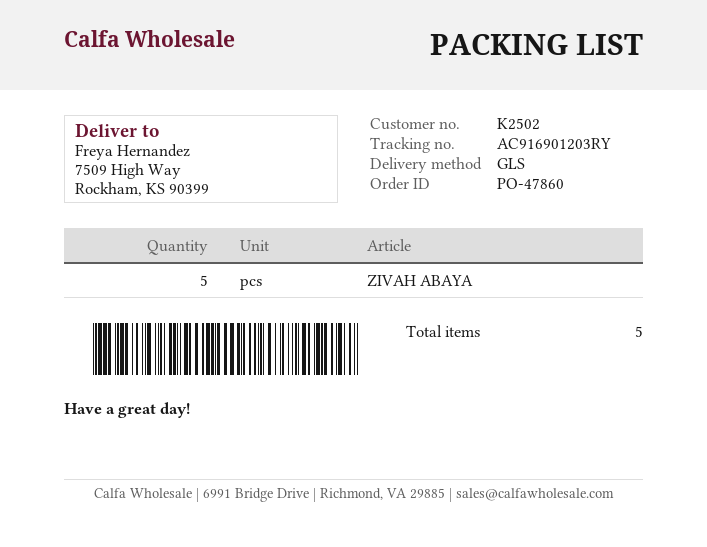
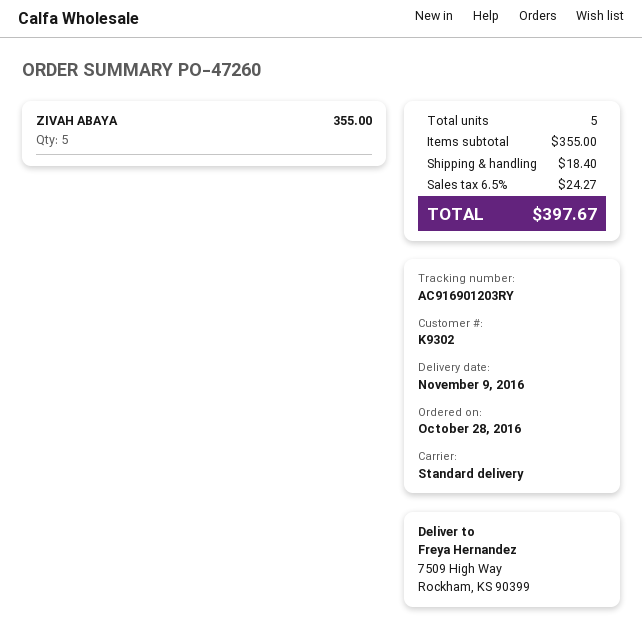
order number: PO-47860 -> PO-47260
customer number: K2502 -> K9302
shipping method: GLS -> standard

